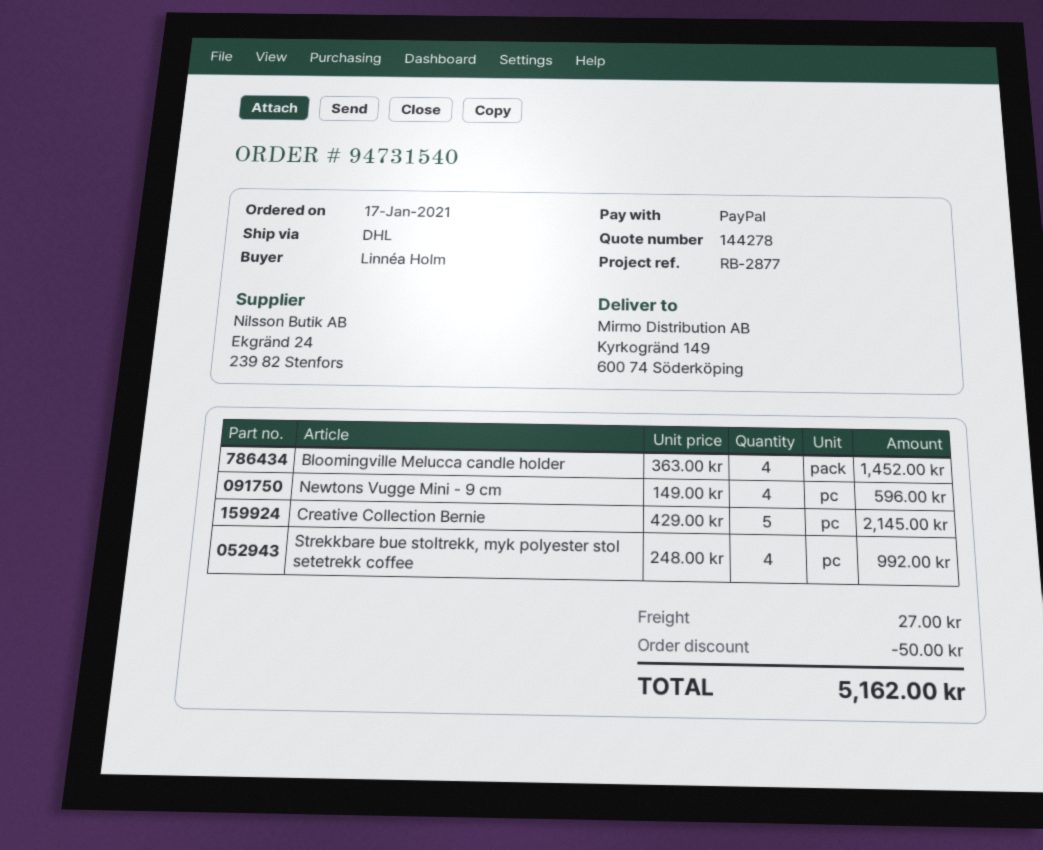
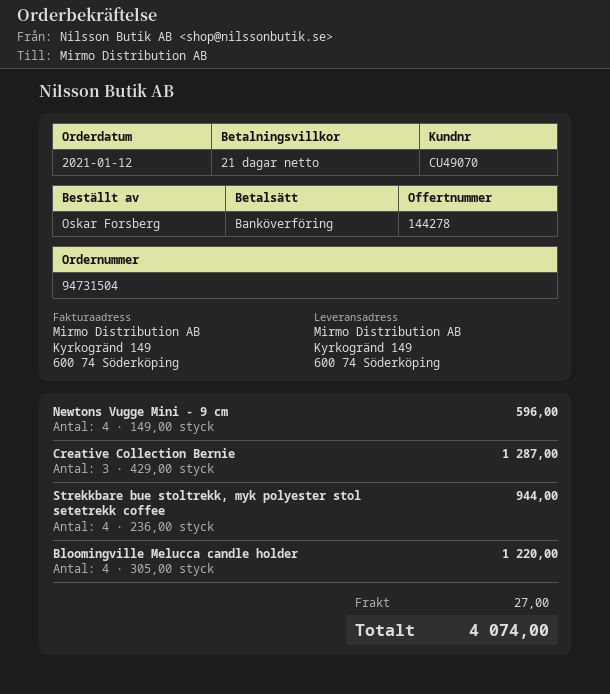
order number: 94731540 -> 94731504
order date: 2021-01-17 -> 2021-01-12
ordered by: Linnéa Holm -> Oskar Forsberg
payment method: PayPal -> bank transfer
Bloomingville Melucca candle holder: 4 x 363.00 = 1452.00 -> 4 x 305.00 = 1220.00
Creative Collection Bernie: 5 x 429.00 = 2145.00 -> 3 x 429.00 = 1287.00
Strekkbare bue stoltrekk, myk polyester stol setetrekk coffee: 4 x 248.00 = 992.00 -> 4 x 236.00 = 944.00
discount: 50.00 -> none
total: 5162.00 -> 4074.00

